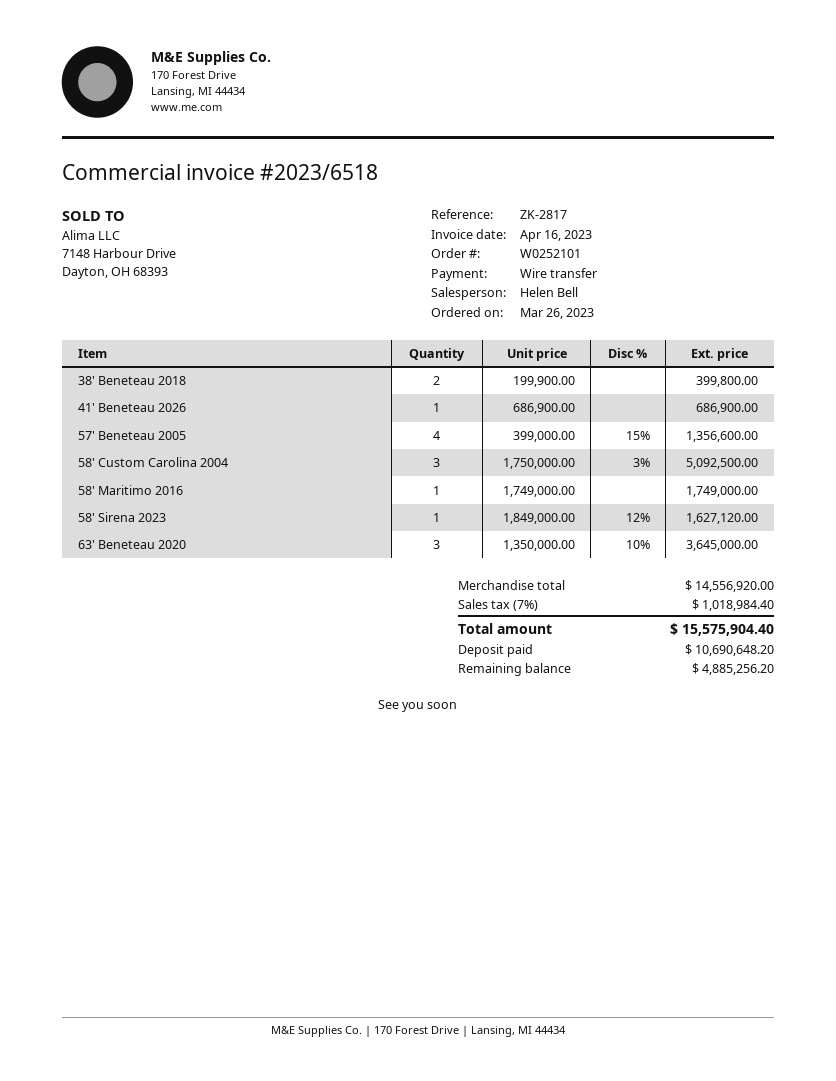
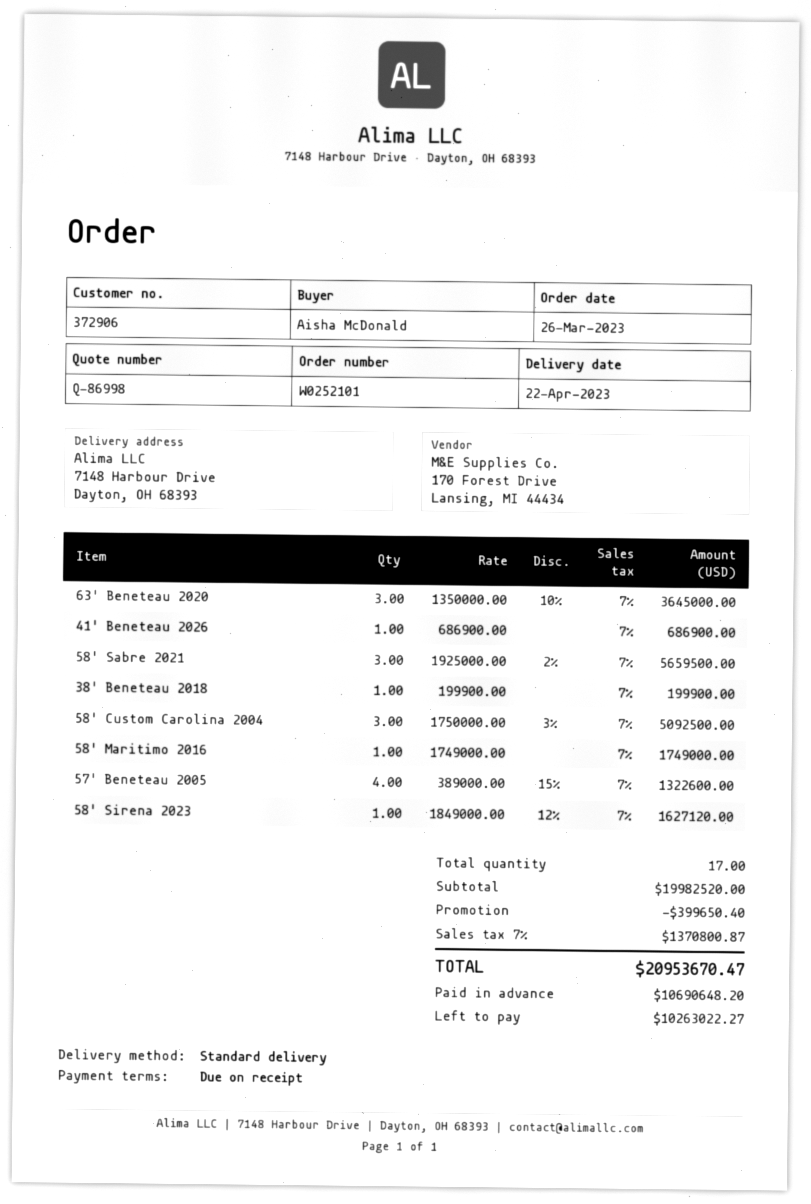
38' Beneteau 2018: 2 x 199900.00 = 399800.00 -> 1 x 199900.00 = 199900.00
57' Beneteau 2005: 4 x 399000.00 - 15% = 1356600.00 -> 4 x 389000.00 - 15% = 1322600.00
58' Sabre 2021: none -> 3 x 1925000.00 - 2% = 5659500.00
subtotal: 14556920.00 -> 19982520.00
discount: none -> 399650.40
tax: 7% = 1018984.40 -> 7% = 1370800.87
total: 15575904.40 -> 20953670.47
balance: 4885256.20 -> 10263022.27

